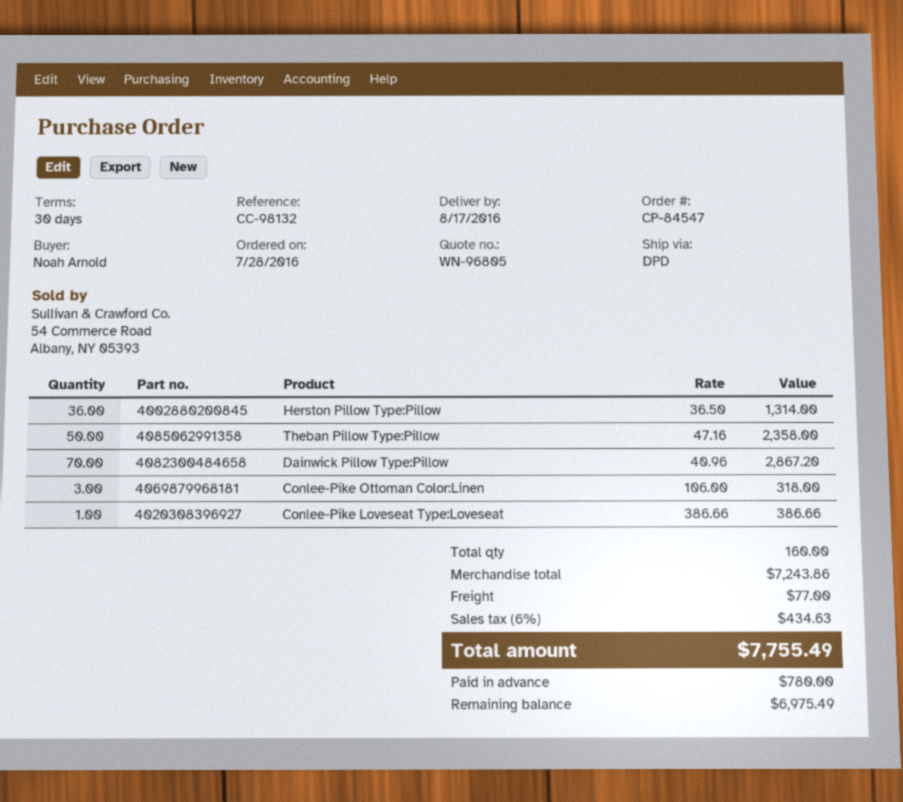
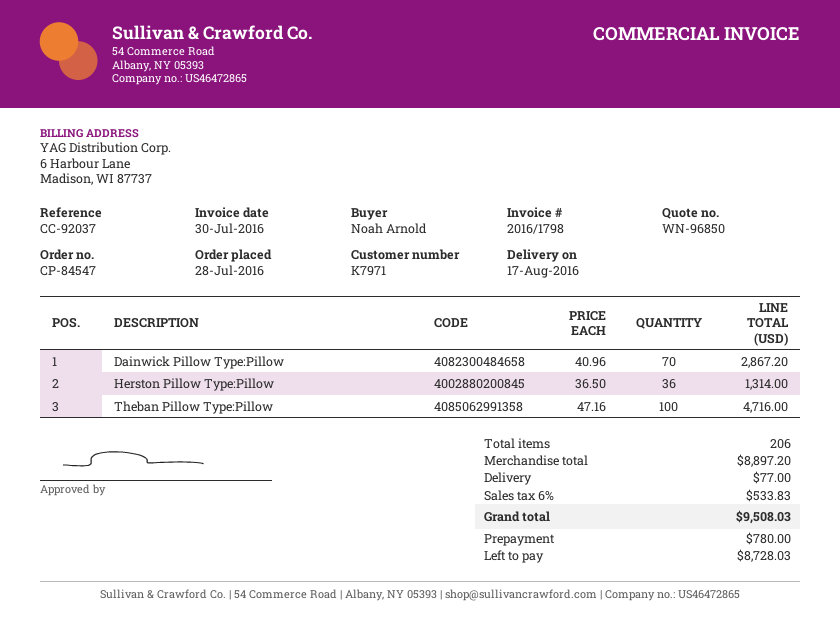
quote number: WN-96805 -> WN-96850
reference: CC-98132 -> CC-92037
Theban Pillow Type:Pillow: 50 x 47.16 = 2358.00 -> 100 x 47.16 = 4716.00
Conlee-Pike Ottoman Color:Linen: 3 x 106.00 = 318.00 -> none
Conlee-Pike Loveseat Type:Loveseat: 1 x 386.66 = 386.66 -> none
total quantity: 160 -> 206
subtotal: 7243.86 -> 8897.20
tax: 6% = 434.63 -> 6% = 533.83
total: 7755.49 -> 9508.03
balance: 6975.49 -> 8728.03

